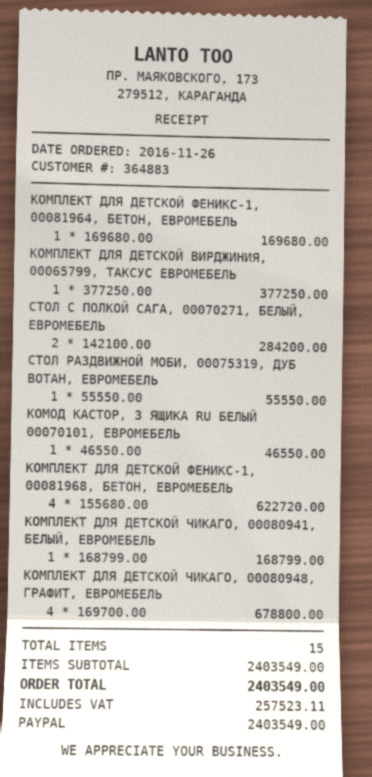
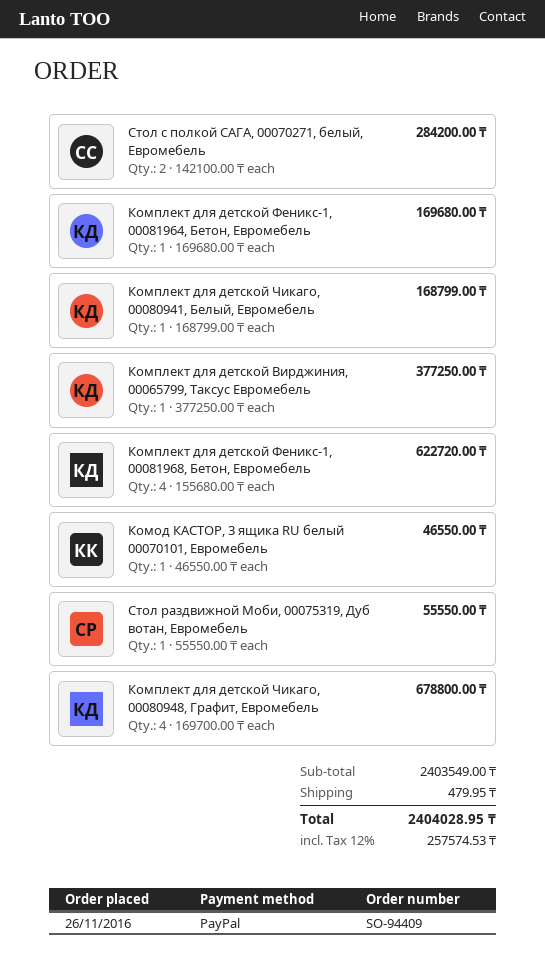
shipping: none -> 479.95
tax: 257523.11 -> 257574.53
total: 2403549.00 -> 2404028.95

